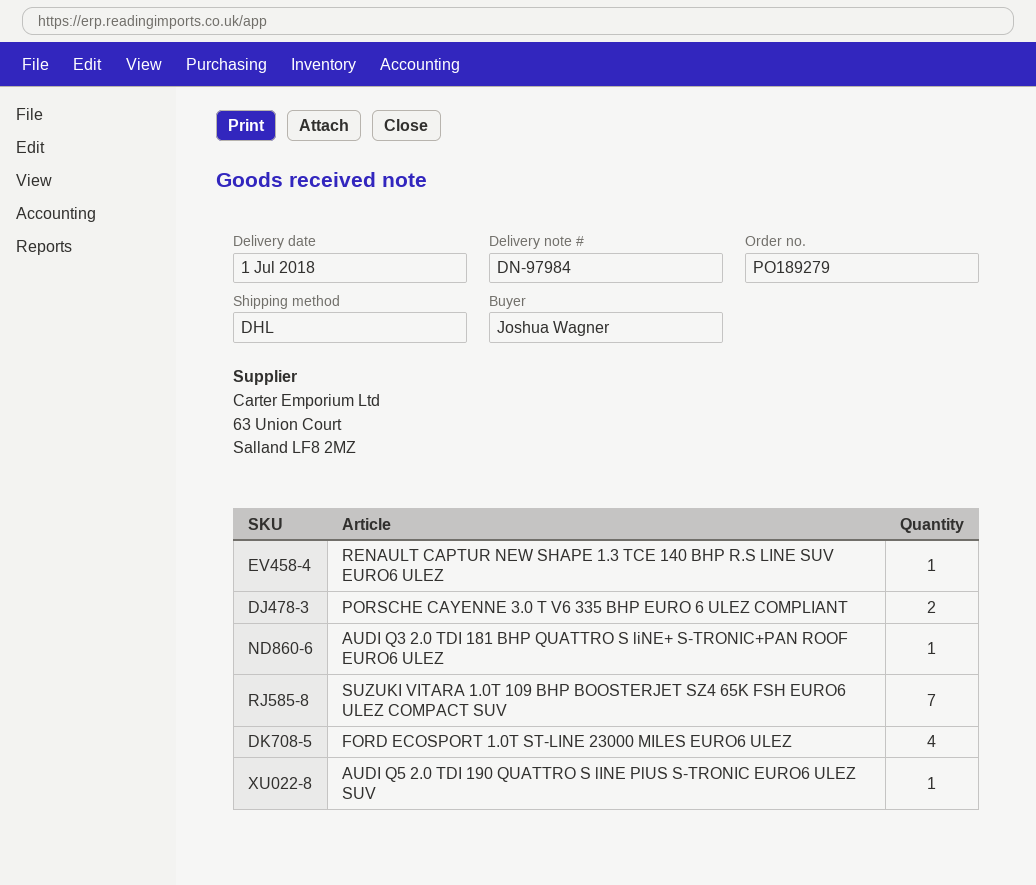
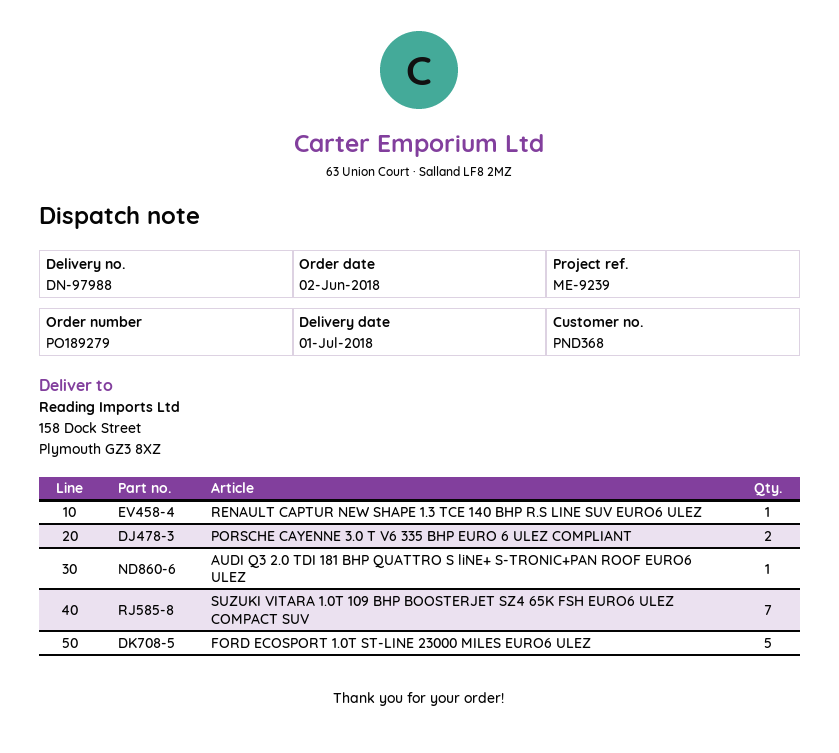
delivery note number: DN-97984 -> DN-97988
FORD ECOSPORT 1.0T ST-LINE 23000 MILES EURO6 ULEZ: 4 -> 5
AUDI Q5 2.0 TDI 190 QUATTRO S lINE PlUS S-TRONIC EURO6 ULEZ SUV: 1 -> none

